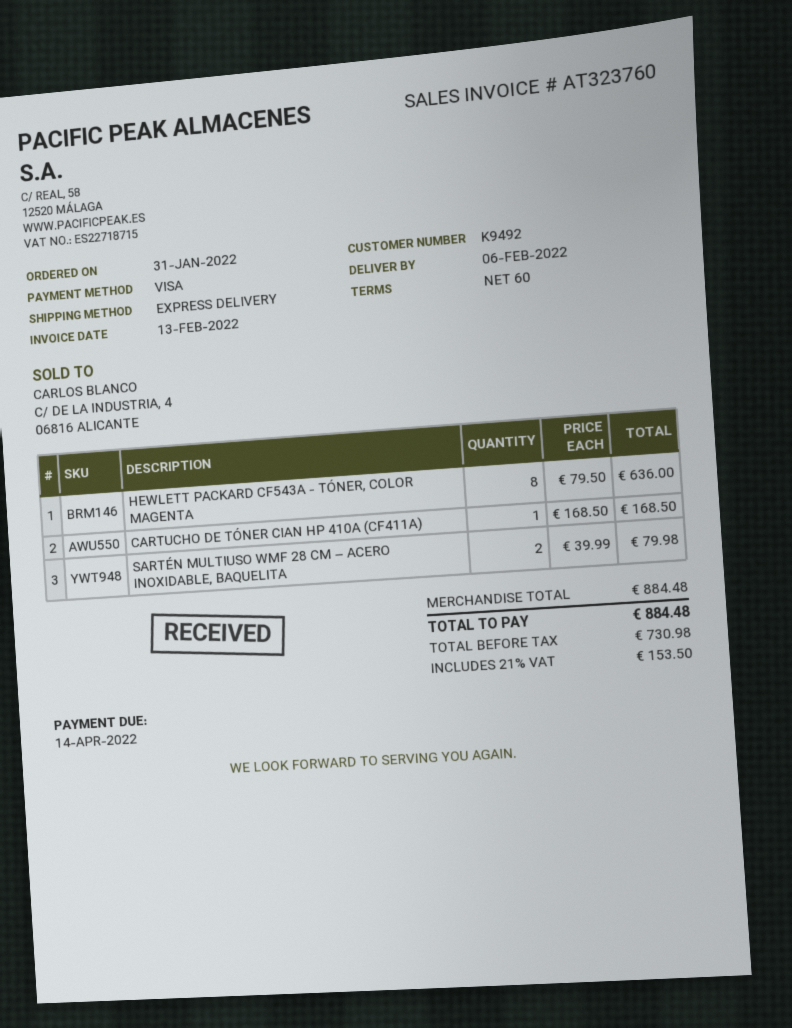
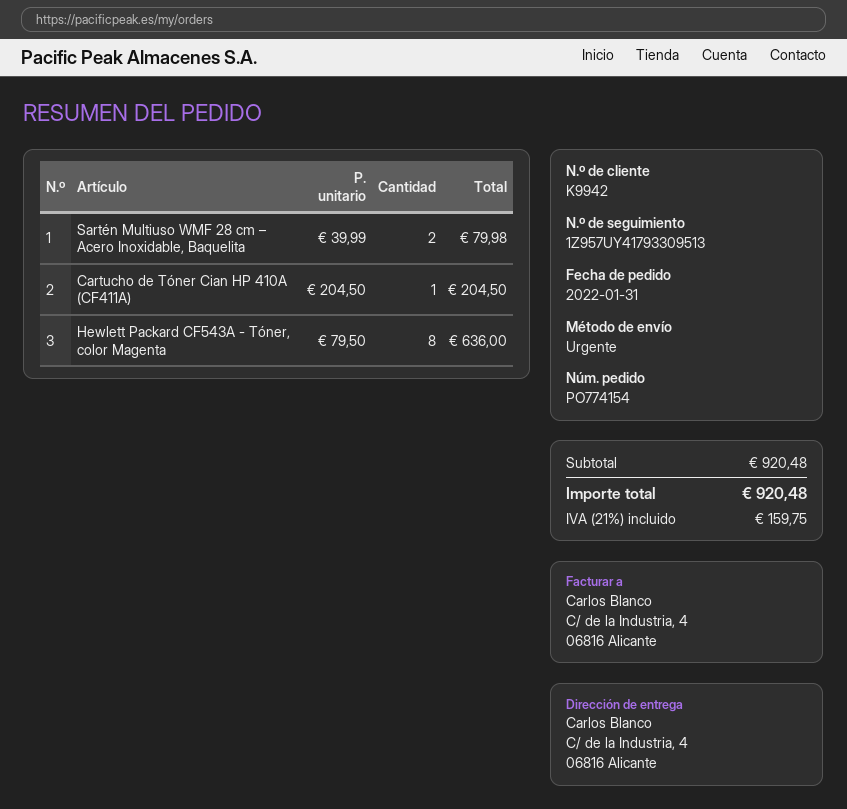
customer number: K9492 -> K9942
CARTUCHO DE TÓNER CIAN HP 410A (CF411A): 1 x 168.50 = 168.50 -> 1 x 204.50 = 204.50
subtotal: 884.48 -> 920.48
tax: 21% = 153.50 -> 21% = 159.75
total: 884.48 -> 920.48

